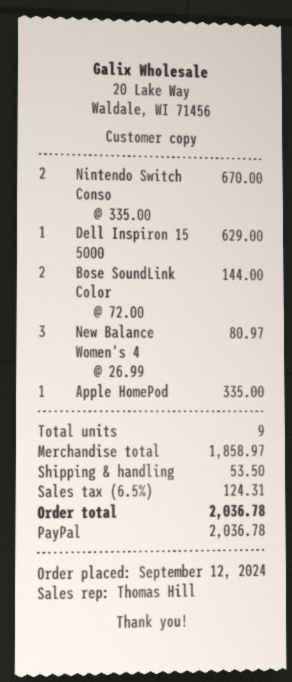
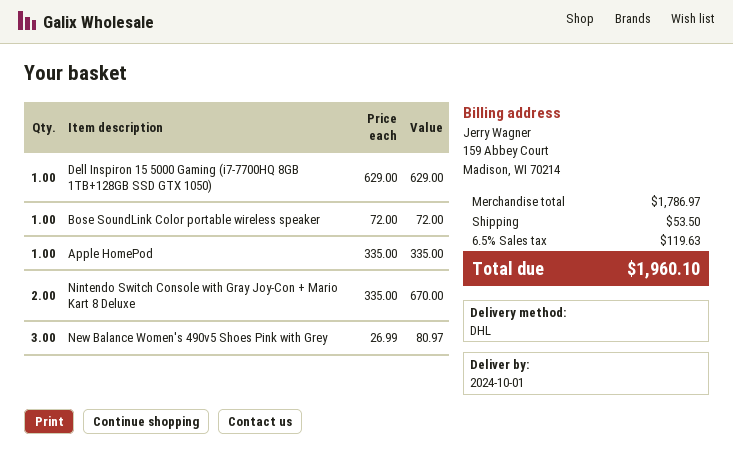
Bose SoundLink Color: 2 x 72.00 = 144.00 -> 1 x 72.00 = 72.00
subtotal: 1858.97 -> 1786.97
tax: 6.5% = 124.31 -> 6.5% = 119.63
total: 2036.78 -> 1960.10

